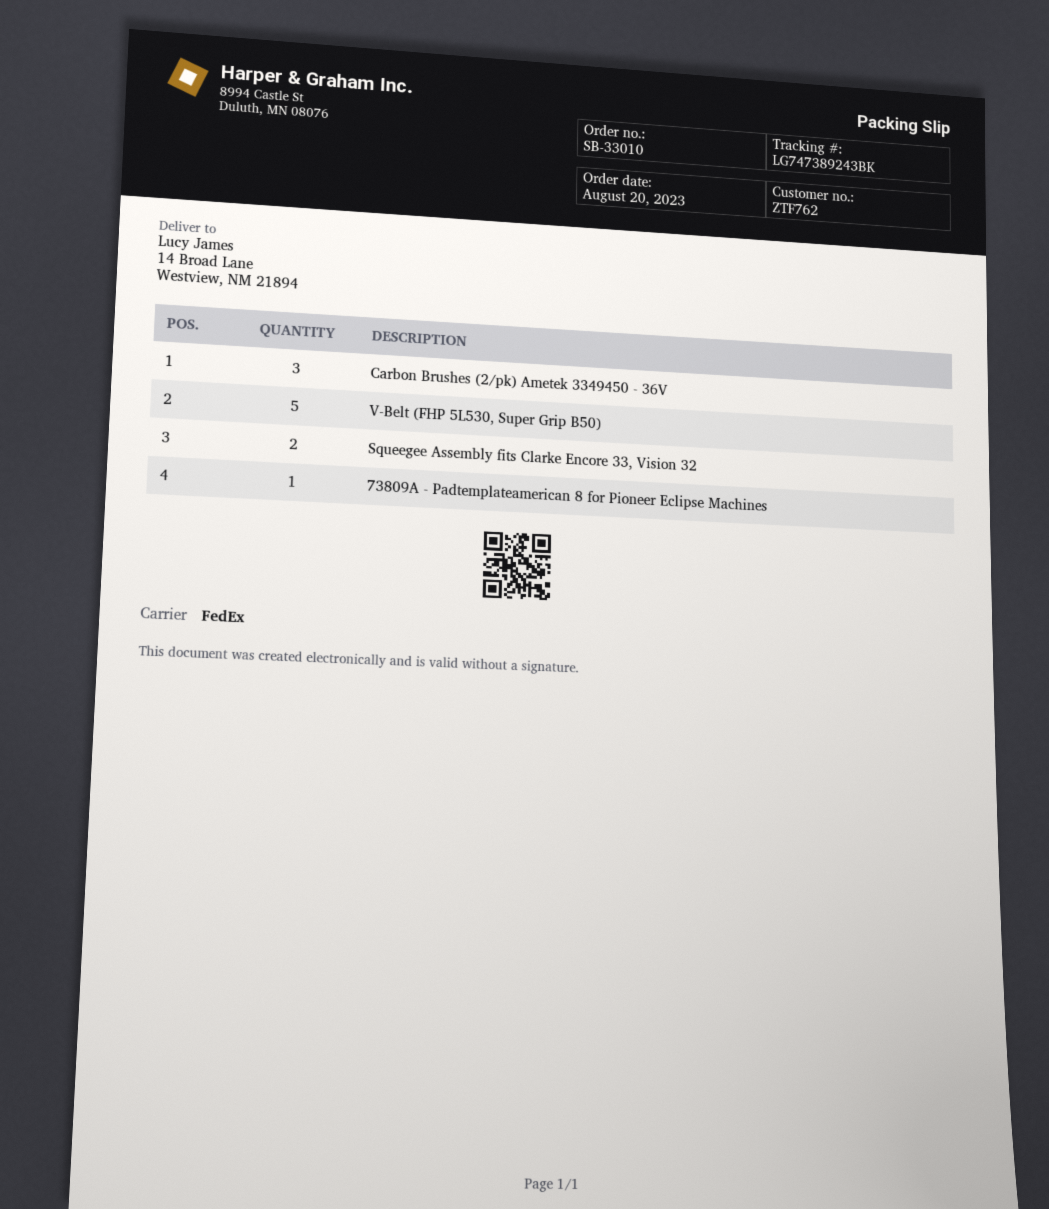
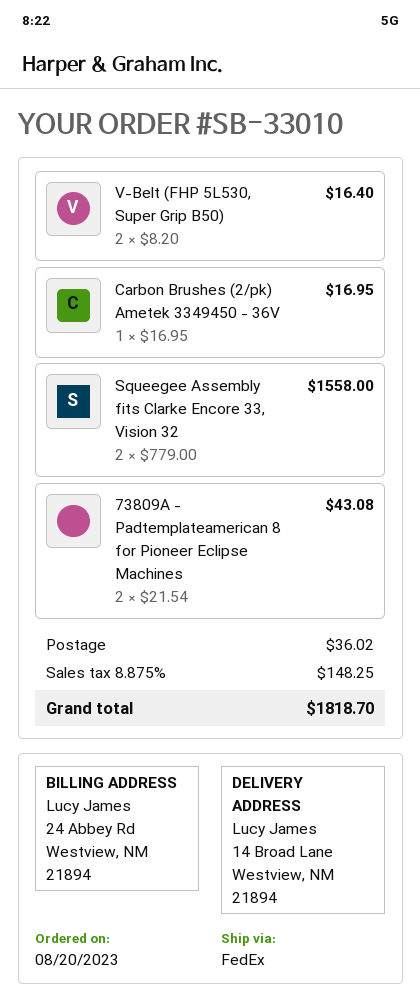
Carbon Brushes (2/pk) Ametek 3349450 - 36V: 3 -> 1
V-Belt (FHP 5L530, Super Grip B50): 5 -> 2
73809A - Padtemplateamerican 8 for Pioneer Eclipse Machines: 1 -> 2

